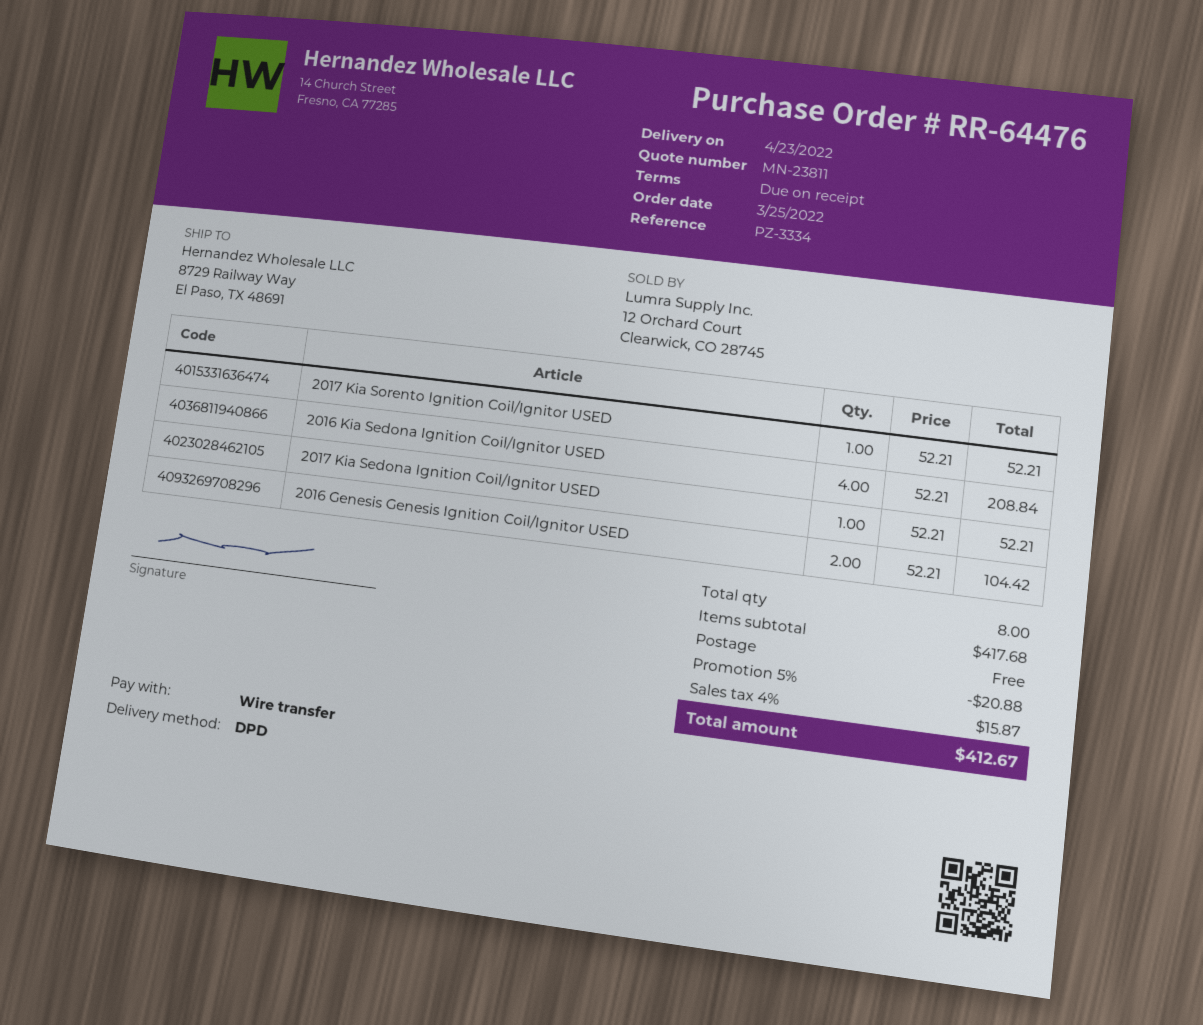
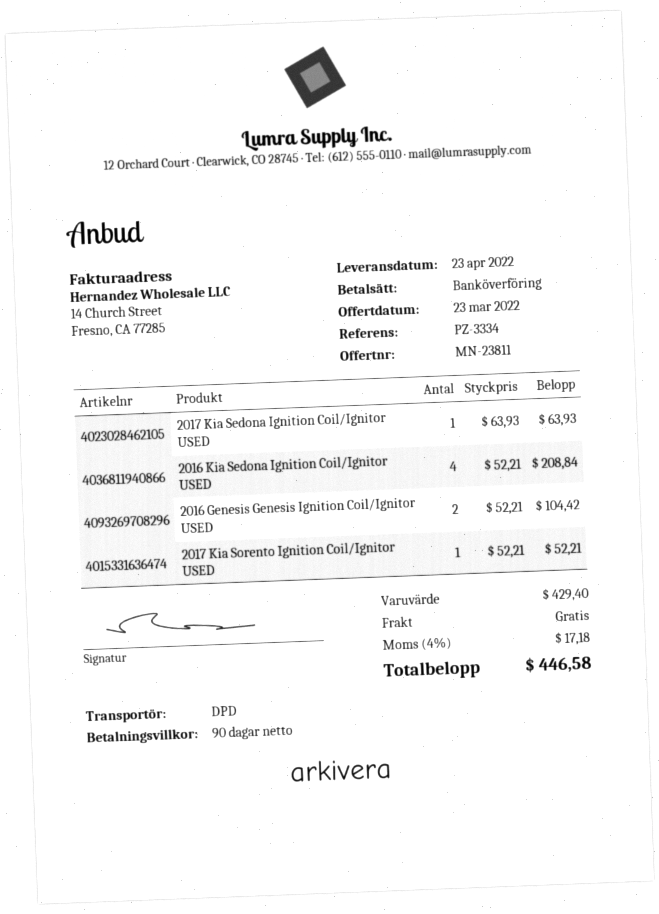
payment terms: on receipt -> 90 days
2017 Kia Sedona Ignition Coil/Ignitor USED: 1 x 52.21 = 52.21 -> 1 x 63.93 = 63.93
subtotal: 417.68 -> 429.40
discount: 5% = 20.88 -> none
tax: 4% = 15.87 -> 4% = 17.18
total: 412.67 -> 446.58

